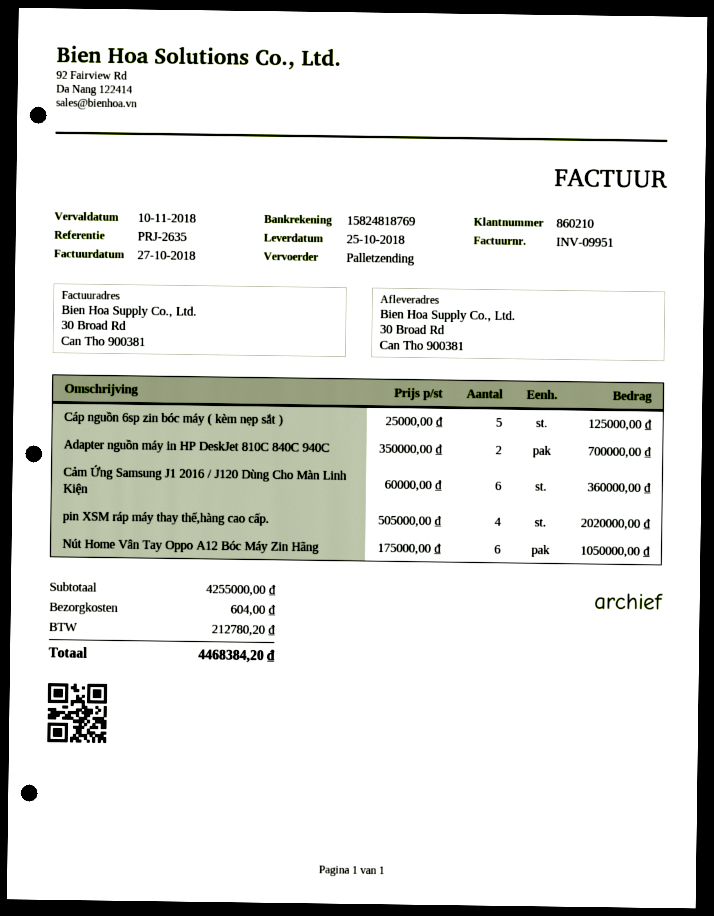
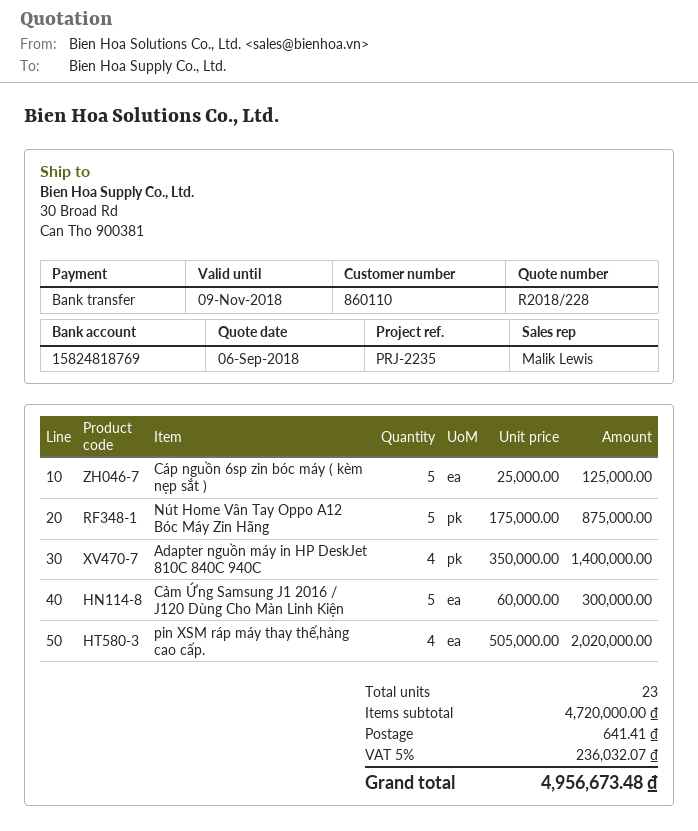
customer number: 860210 -> 860110
reference: PRJ-2635 -> PRJ-2235
Adapter nguồn máy in HP DeskJet 810C 840C 940C: 2 x 350000.00 = 700000.00 -> 4 x 350000.00 = 1400000.00
Cảm Ứng Samsung J1 2016 / J120 Dùng Cho Màn Linh Kiện: 6 x 60000.00 = 360000.00 -> 5 x 60000.00 = 300000.00
Nút Home Vân Tay Oppo A12 Bóc Máy Zin Hãng: 6 x 175000.00 = 1050000.00 -> 5 x 175000.00 = 875000.00
subtotal: 4255000.00 -> 4720000.00
shipping: 604.00 -> 641.41
tax: 212780.20 -> 236032.07
total: 4468384.20 -> 4956673.48

